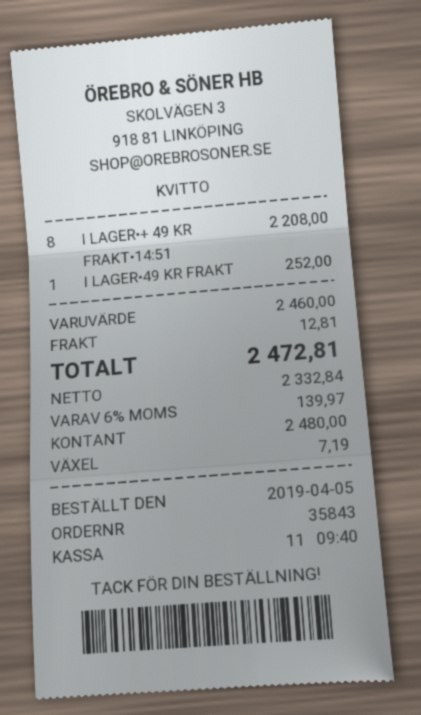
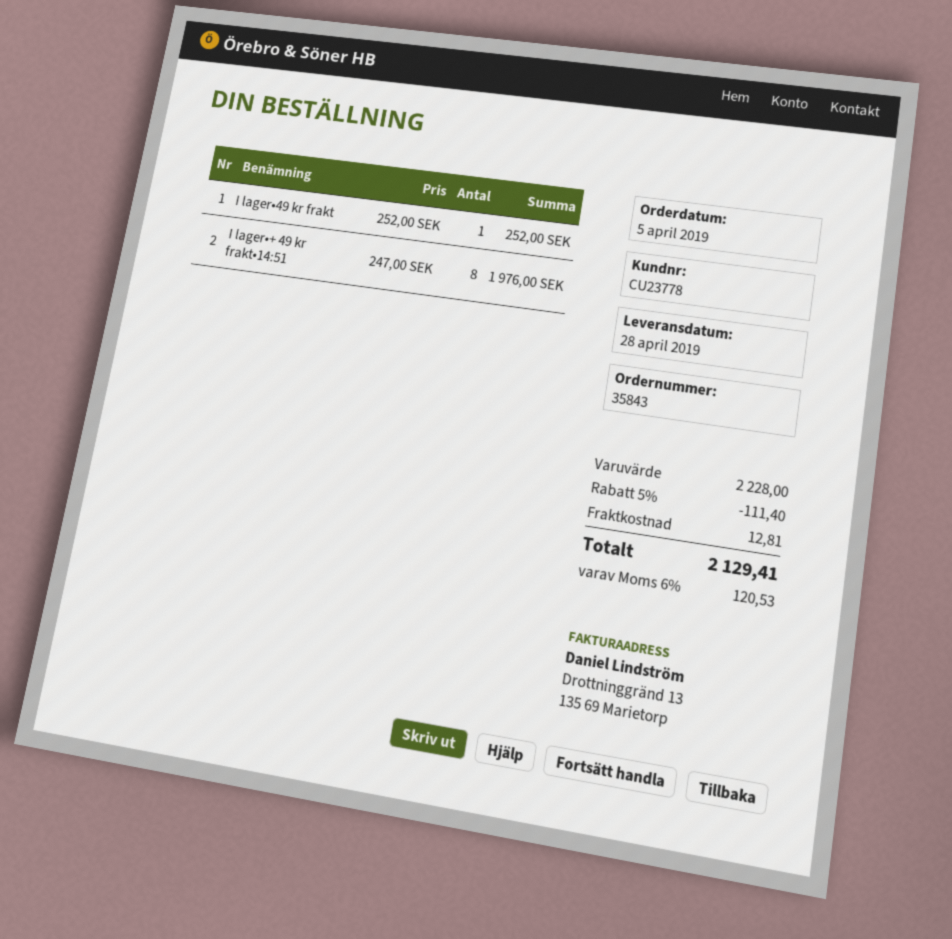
I LAGER•+ 49 KR FRAKT•14:51: 8 for 2208.00 -> 8 for 1976.00
subtotal: 2460.00 -> 2228.00
discount: none -> 5% = 111.40
tax: 6% = 139.97 -> 6% = 120.53
total: 2472.81 -> 2129.41

